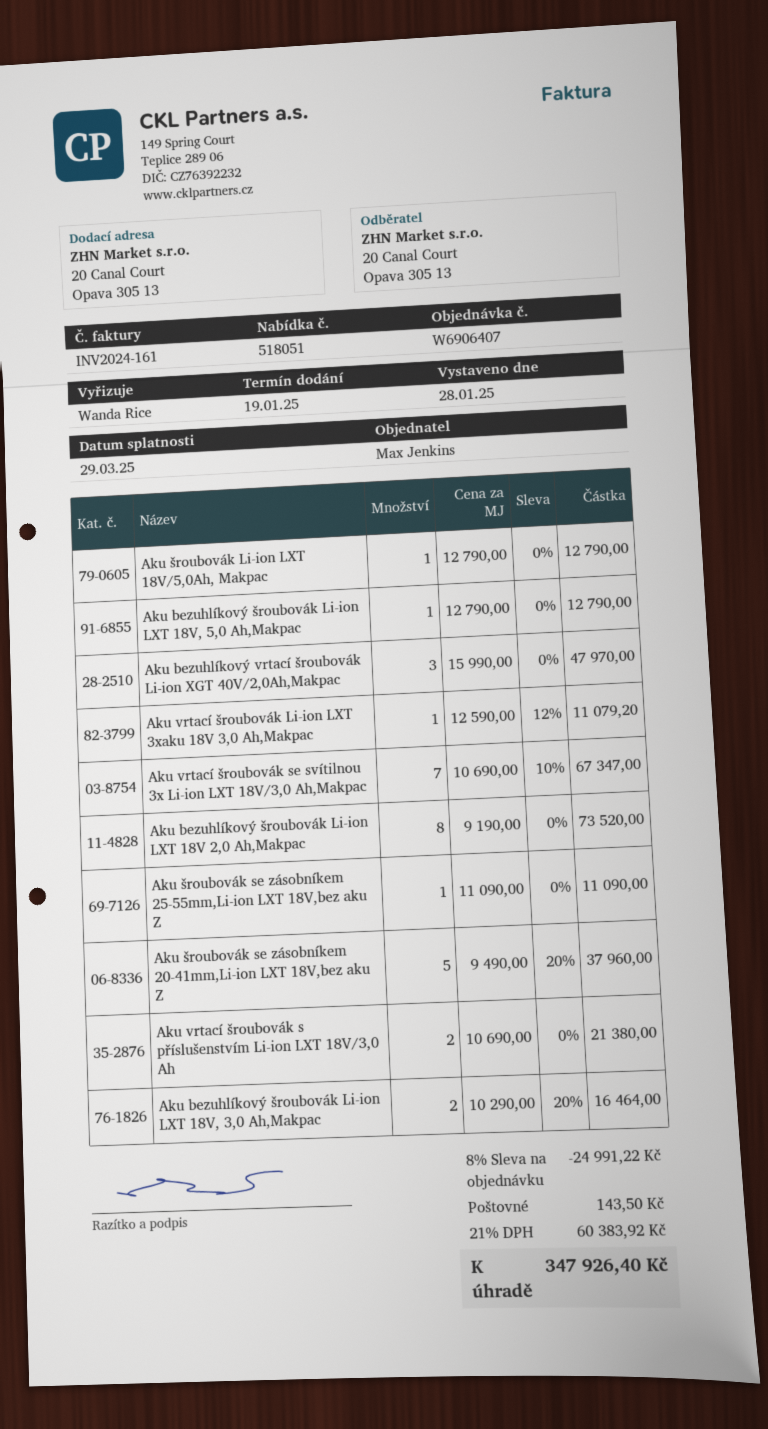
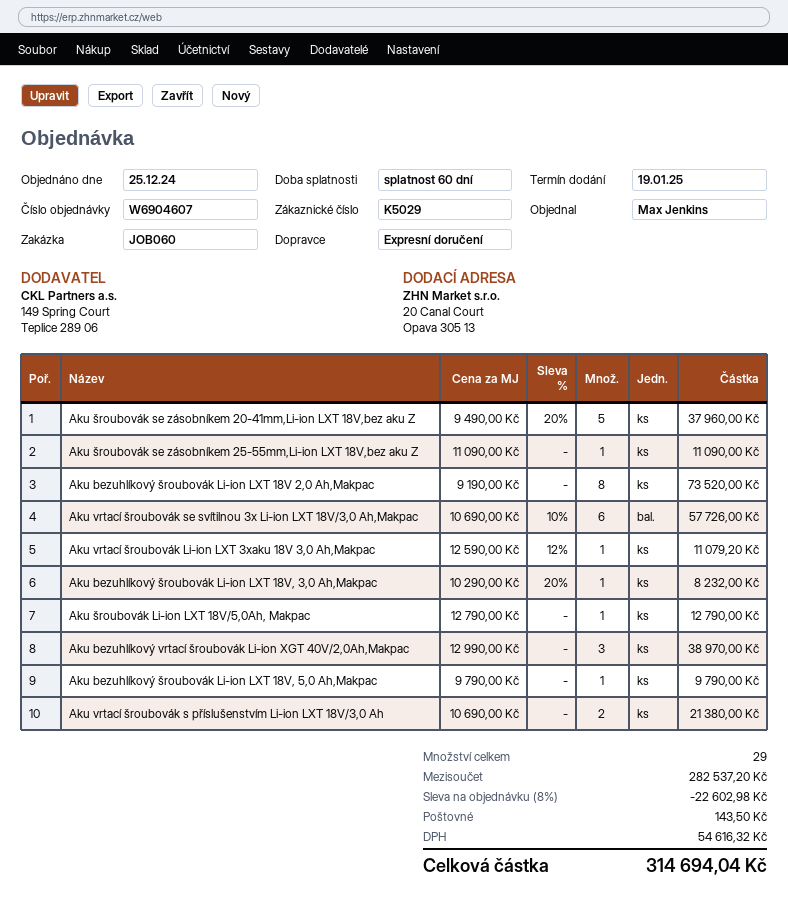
order number: W6906407 -> W6904607
Aku bezuhlíkový šroubovák Li-ion LXT 18V, 5,0 Ah,Makpac: 1 x 12790.00 = 12790.00 -> 1 x 9790.00 = 9790.00
Aku bezuhlíkový vrtací šroubovák Li-ion XGT 40V/2,0Ah,Makpac: 3 x 15990.00 = 47970.00 -> 3 x 12990.00 = 38970.00
Aku vrtací šroubovák se svítilnou 3x Li-ion LXT 18V/3,0 Ah,Makpac: 7 x 10690.00 - 10% = 67347.00 -> 6 x 10690.00 - 10% = 57726.00
Aku bezuhlíkový šroubovák Li-ion LXT 18V, 3,0 Ah,Makpac: 2 x 10290.00 - 20% = 16464.00 -> 1 x 10290.00 - 20% = 8232.00
discount: 8% = 24991.22 -> 8% = 22602.98
tax: 60383.92 -> 54616.32
total: 347926.40 -> 314694.04

